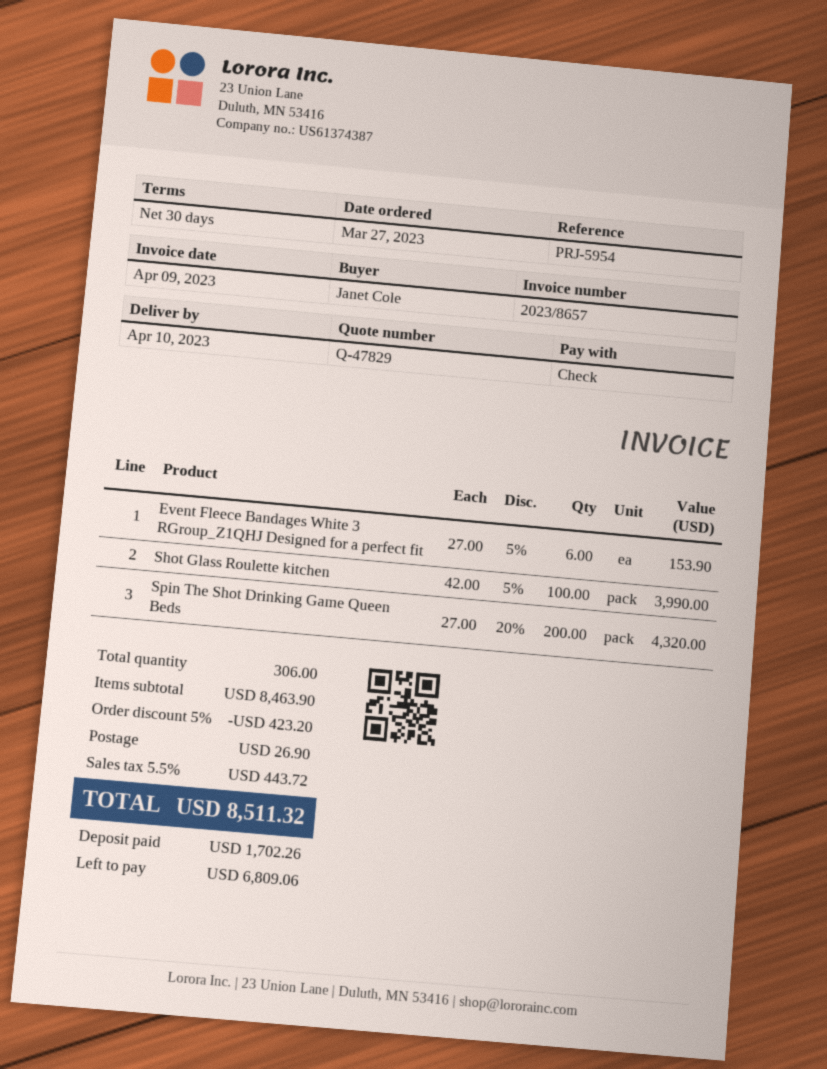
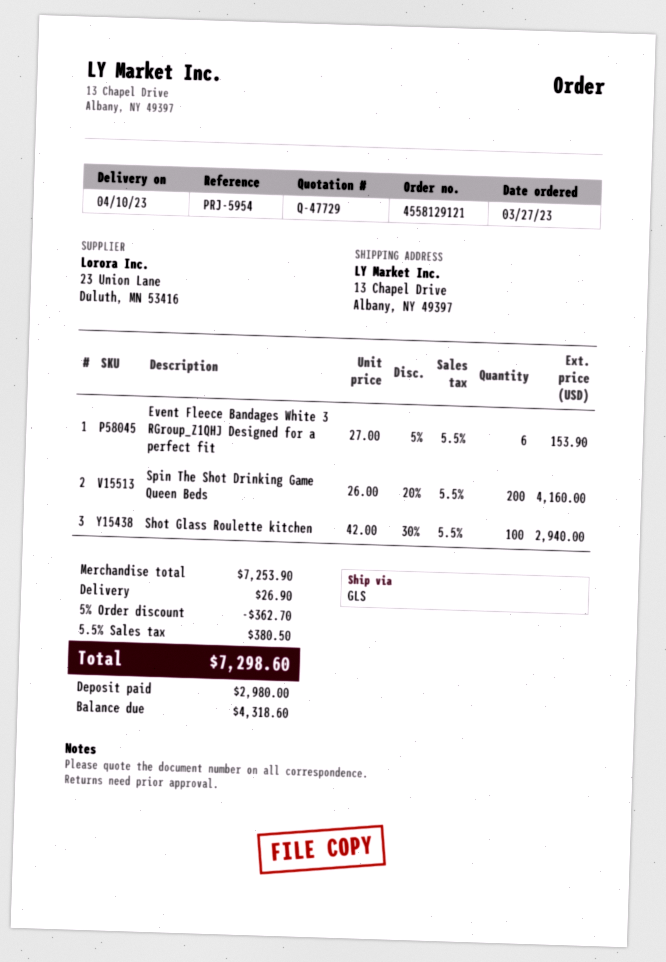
quote number: Q-47829 -> Q-47729
Shot Glass Roulette kitchen: 100 x 42.00 - 5% = 3990.00 -> 100 x 42.00 - 30% = 2940.00
Spin The Shot Drinking Game Queen Beds: 200 x 27.00 - 20% = 4320.00 -> 200 x 26.00 - 20% = 4160.00
subtotal: 8463.90 -> 7253.90
discount: 5% = 423.20 -> 5% = 362.70
tax: 5.5% = 443.72 -> 5.5% = 380.50
total: 8511.32 -> 7298.60
deposit: 1702.26 -> 2980.00
balance: 6809.06 -> 4318.60

